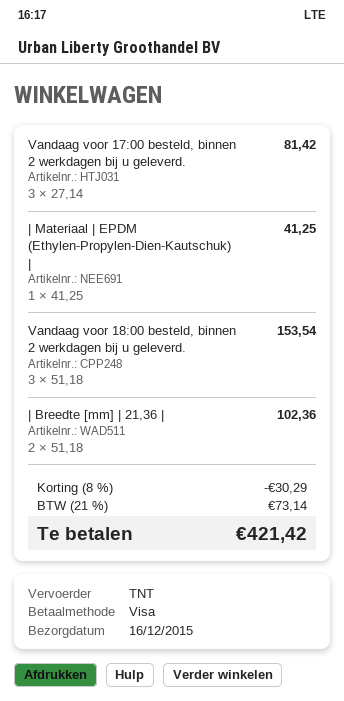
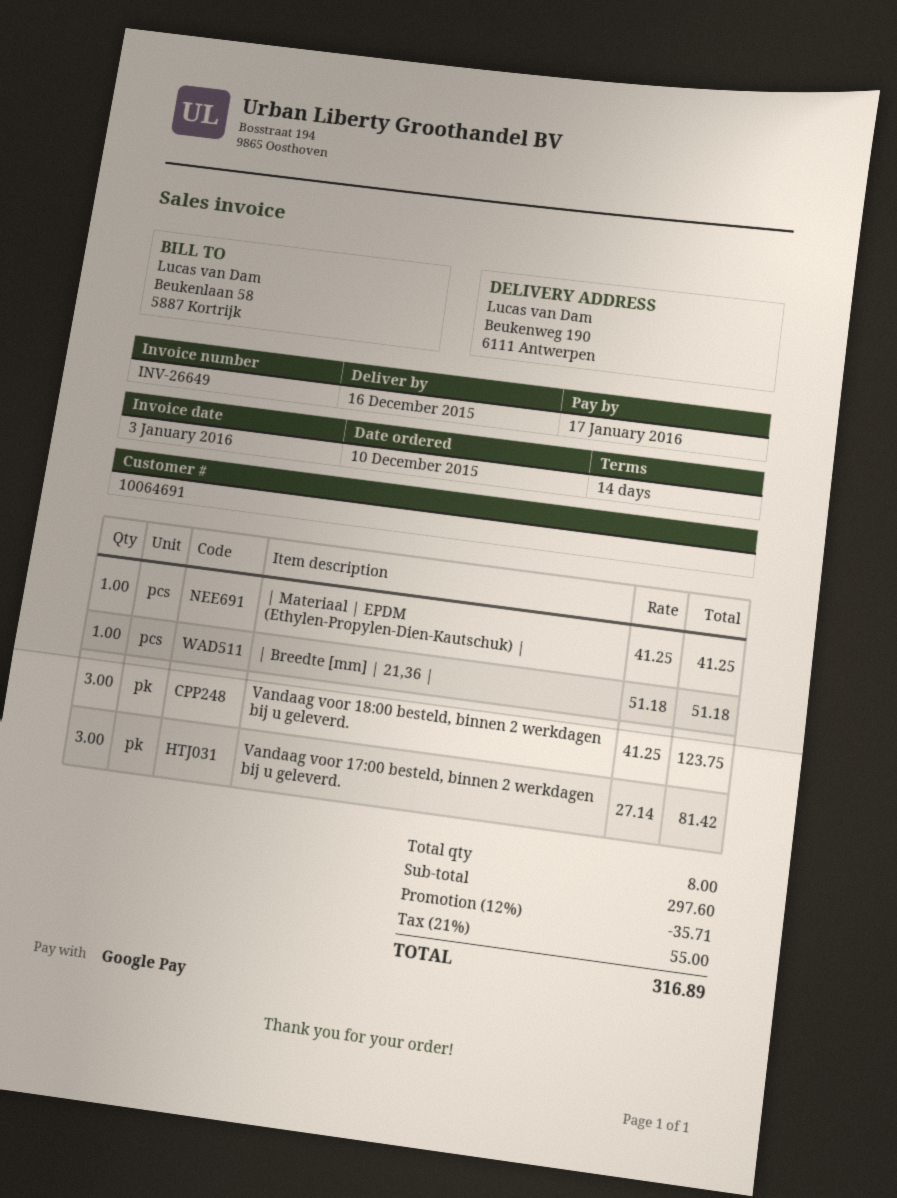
payment method: Visa -> Google Pay
Vandaag voor 18:00 besteld, binnen 2 werkdagen bij u geleverd.: 3 x 51.18 = 153.54 -> 3 x 41.25 = 123.75
| Breedte [mm] | 21,36 |: 2 x 51.18 = 102.36 -> 1 x 51.18 = 51.18
discount: 8% = 30.29 -> 12% = 35.71
tax: 21% = 73.14 -> 21% = 55.00
total: 421.42 -> 316.89

